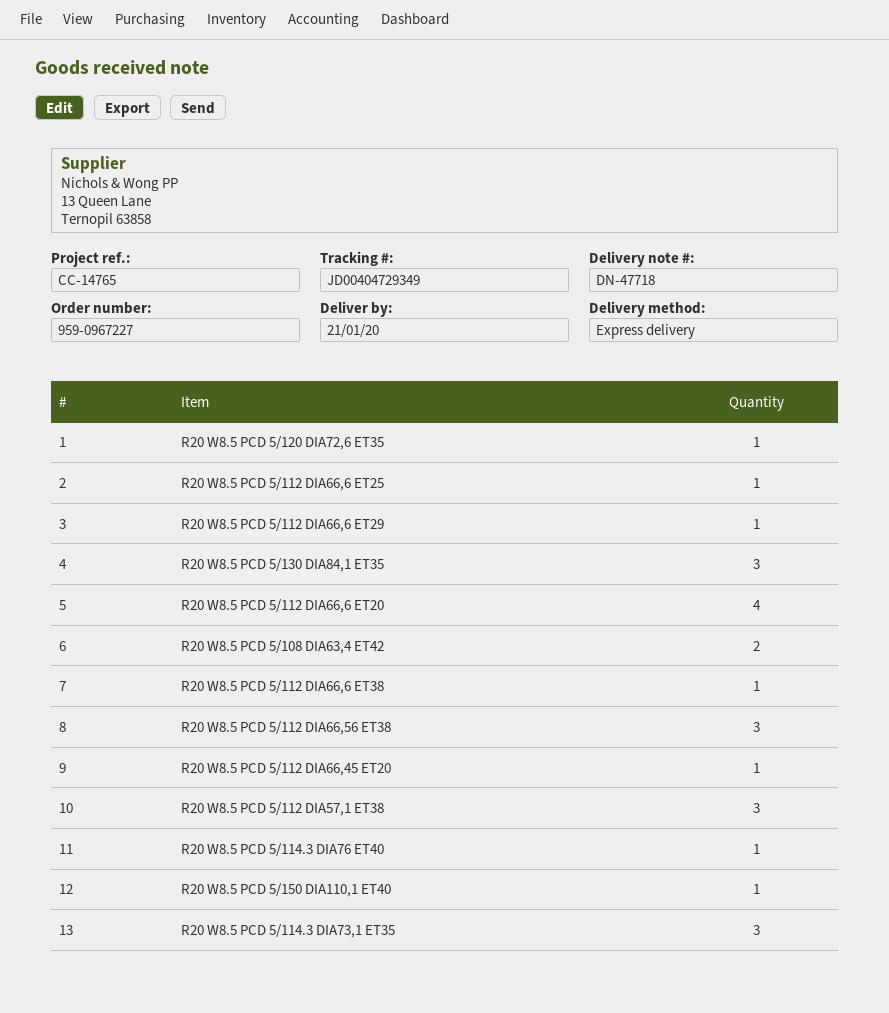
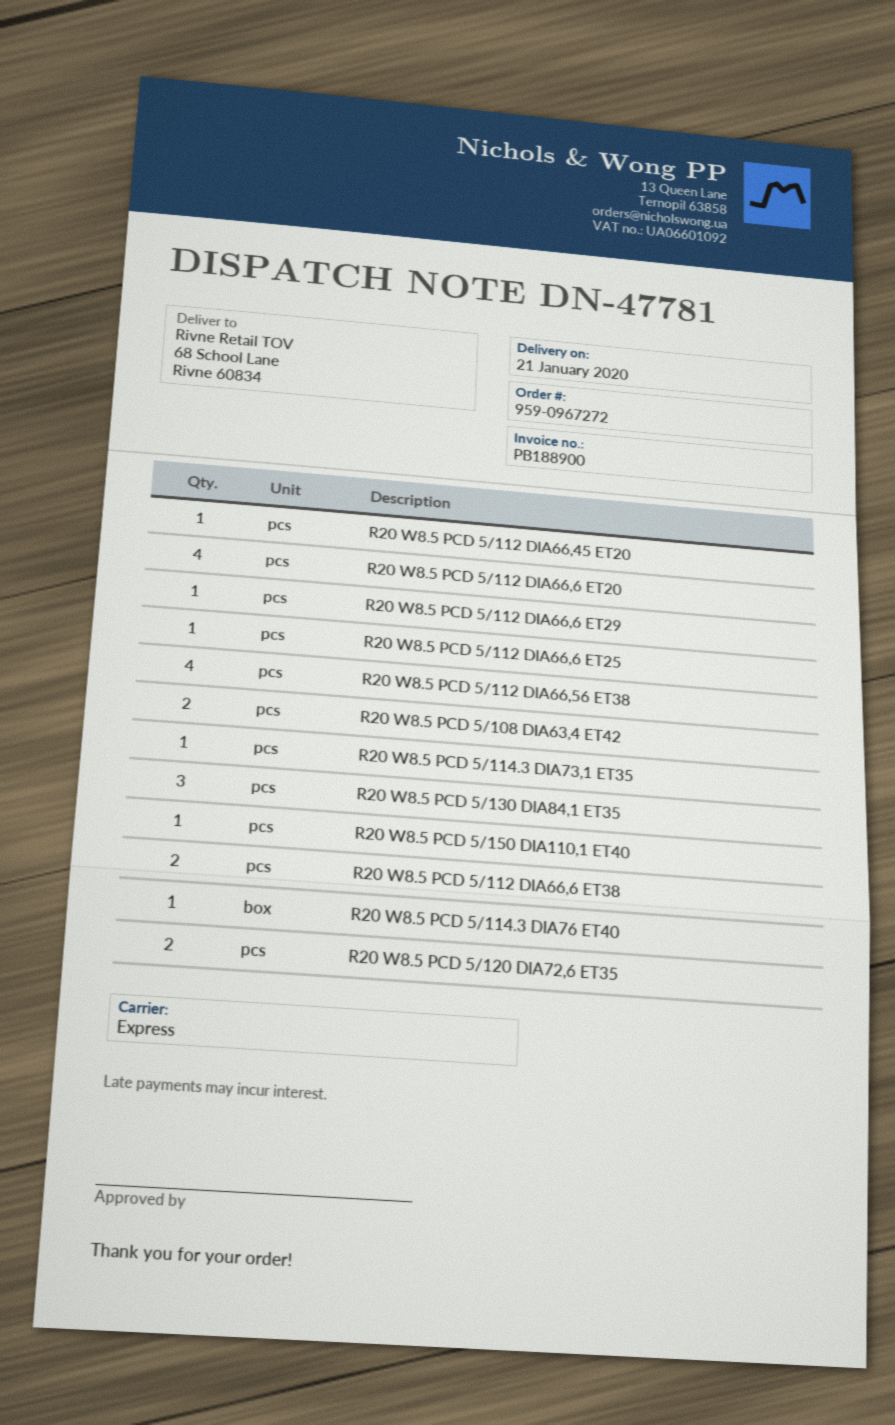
order number: 959-0967227 -> 959-0967272
delivery note number: DN-47718 -> DN-47781
R20 W8.5 PCD 5/120 DIA72,6 ET35: 1 -> 2
R20 W8.5 PCD 5/112 DIA66,6 ET38: 1 -> 2
R20 W8.5 PCD 5/112 DIA66,56 ET38: 3 -> 4
R20 W8.5 PCD 5/112 DIA57,1 ET38: 3 -> none
R20 W8.5 PCD 5/114.3 DIA73,1 ET35: 3 -> 1

